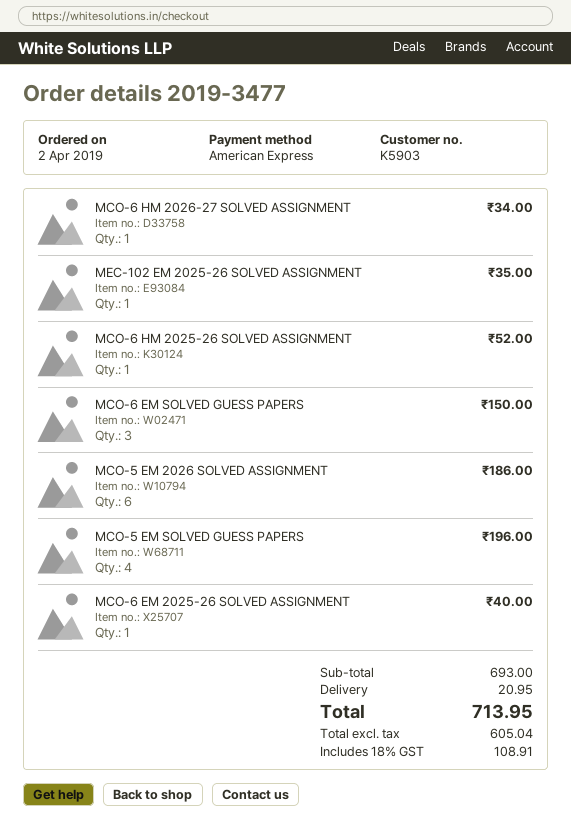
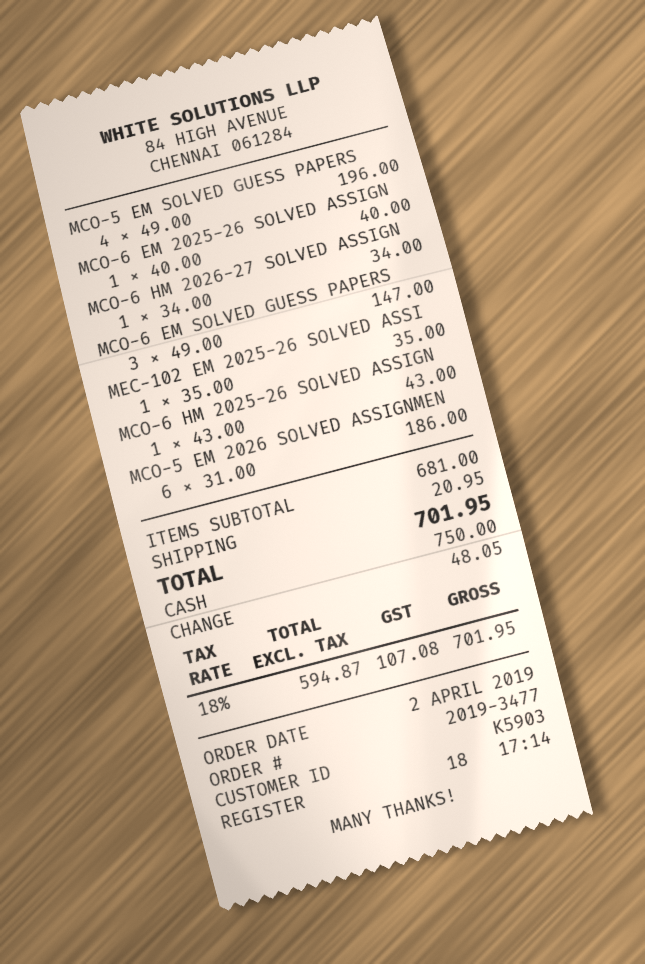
payment method: American Express -> cash
MCO-6 HM 2025-26 SOLVED ASSIGNMENT: 1 for 52.00 -> 1 for 43.00
MCO-6 EM SOLVED GUESS PAPERS: 3 for 150.00 -> 3 for 147.00
subtotal: 693.00 -> 681.00
net: 605.04 -> 594.87
tax: 18% = 108.91 -> 18% = 107.08
total: 713.95 -> 701.95

